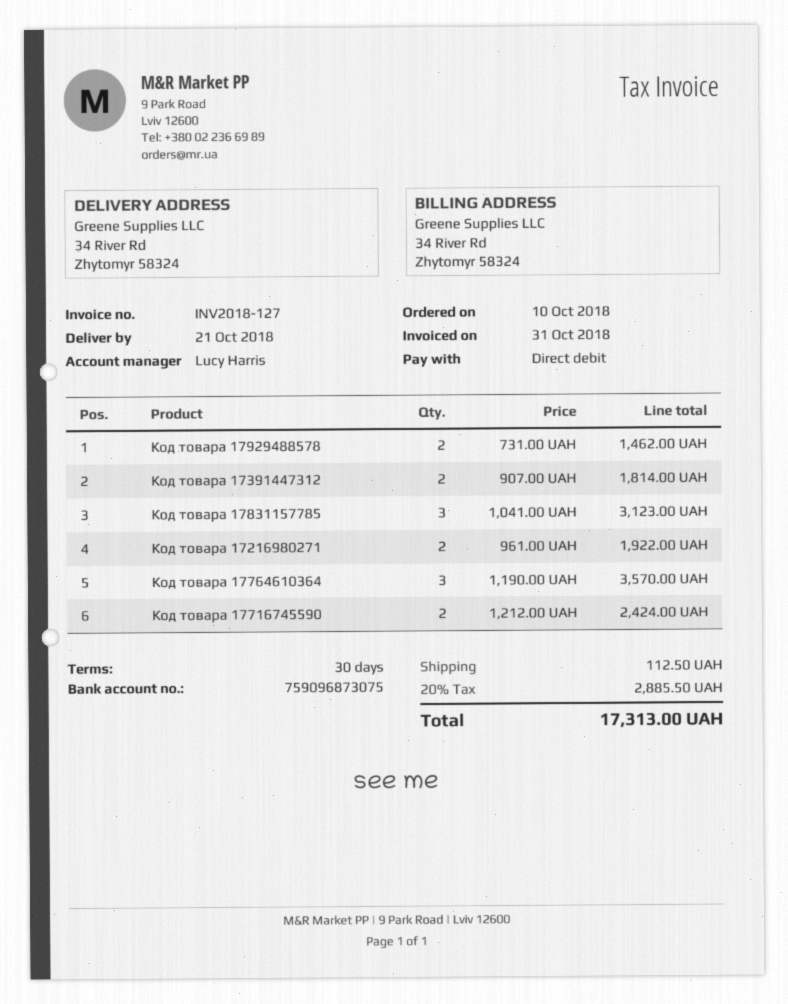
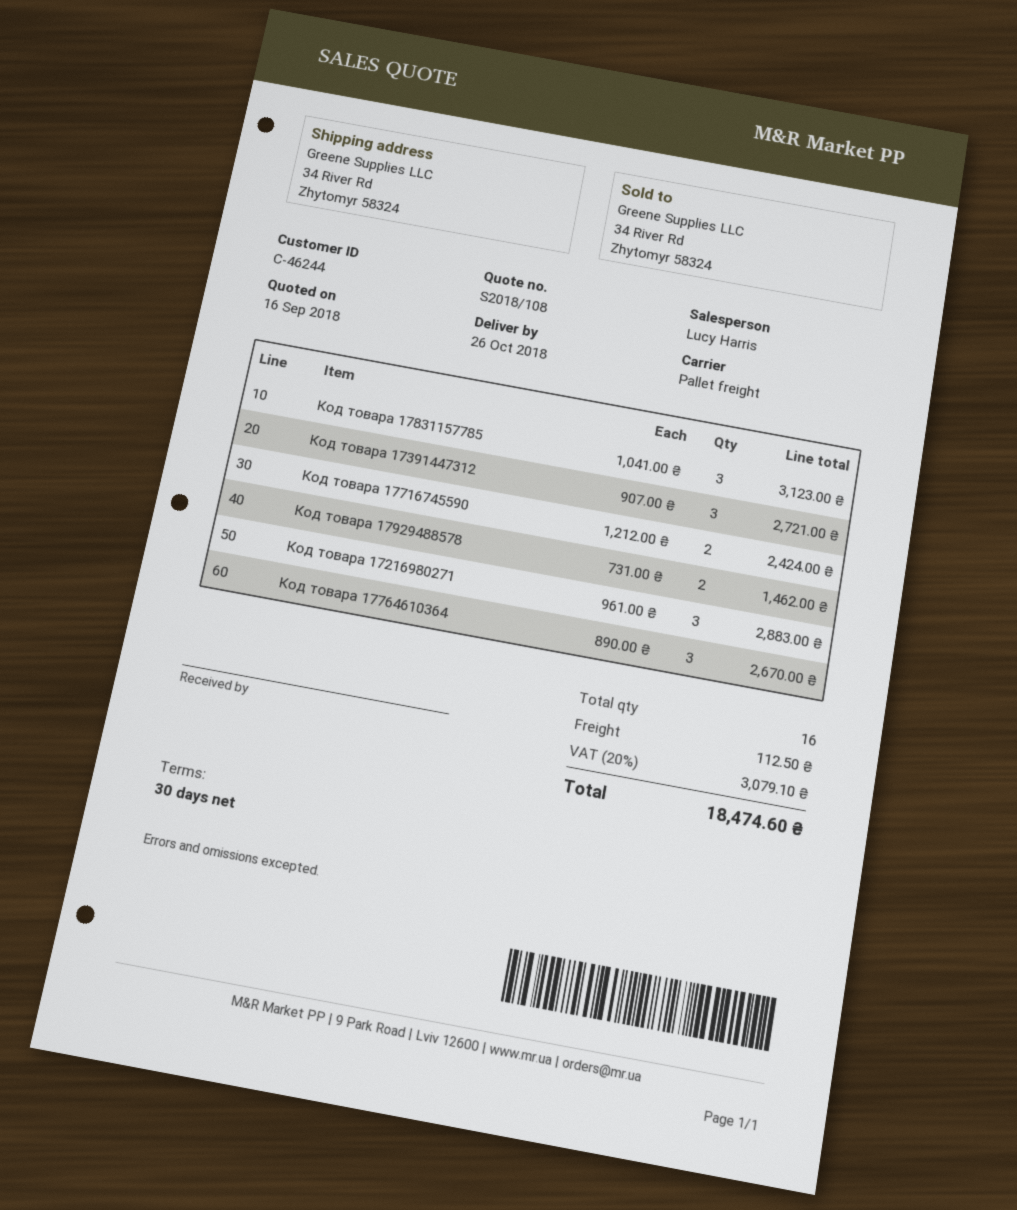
delivery date: 2018-10-21 -> 2018-10-26
Код товара 17391447312: 2 x 907.00 = 1814.00 -> 3 x 907.00 = 2721.00
Код товара 17216980271: 2 x 961.00 = 1922.00 -> 3 x 961.00 = 2883.00
Код товара 17764610364: 3 x 1190.00 = 3570.00 -> 3 x 890.00 = 2670.00
tax: 20% = 2885.50 -> 20% = 3079.10
total: 17313.00 -> 18474.60

